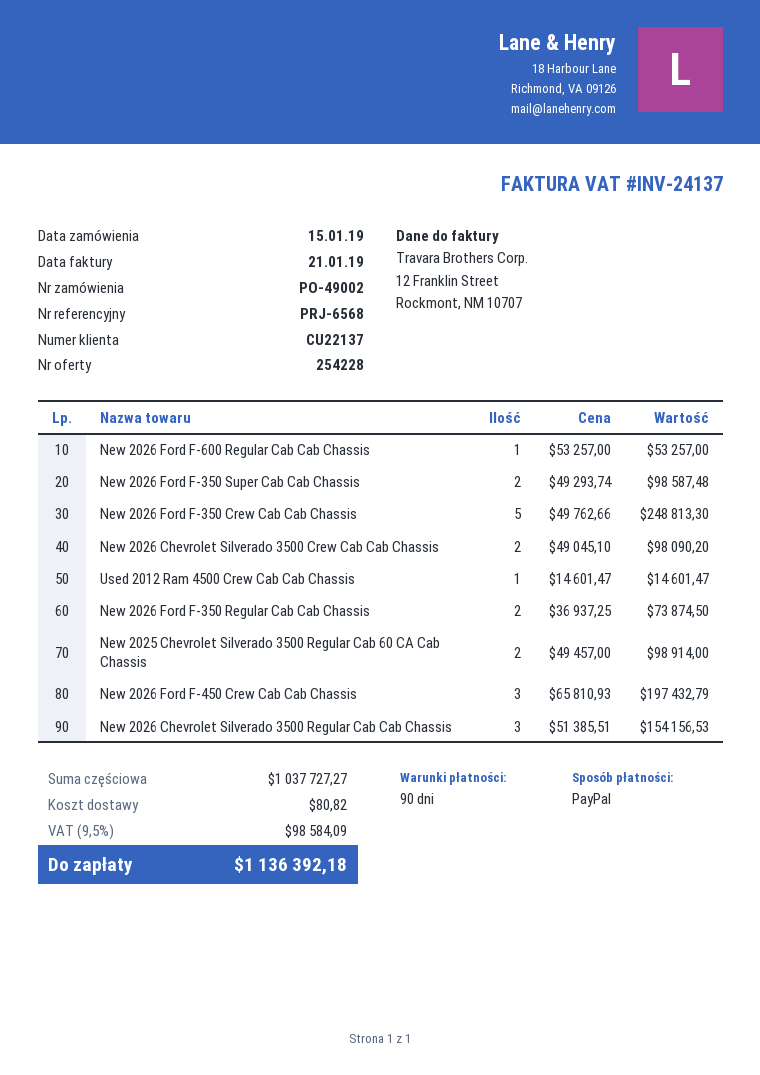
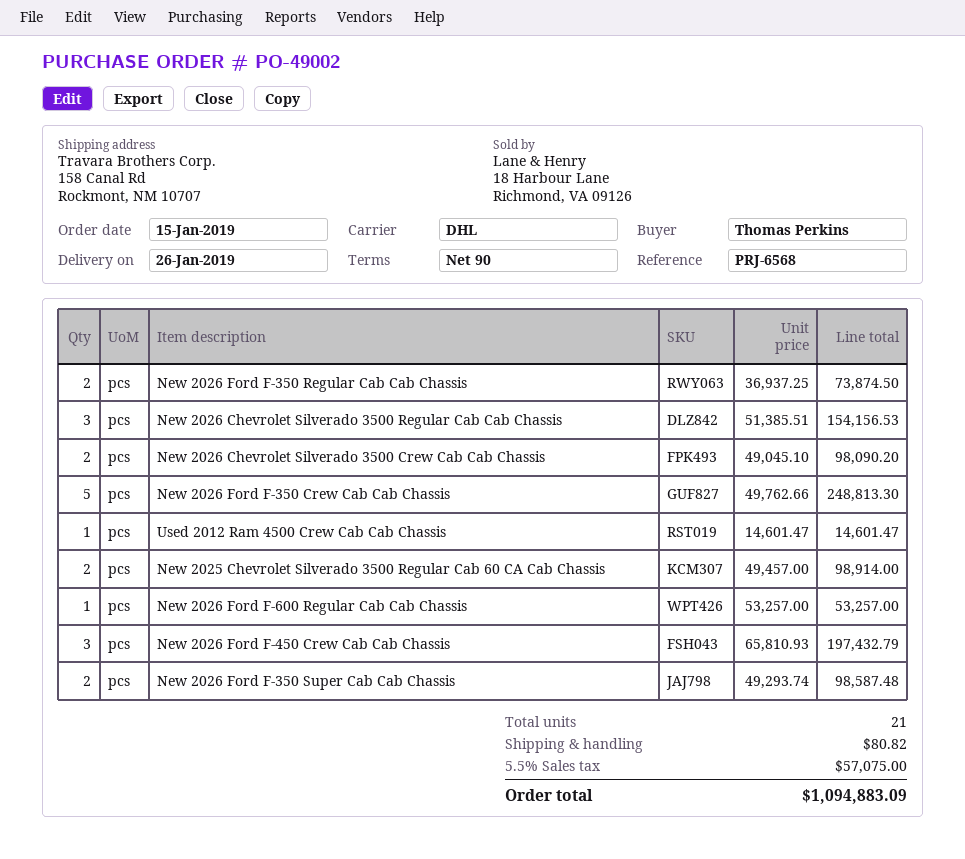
tax: 9.5% = 98584.09 -> 5.5% = 57075.00
total: 1136392.18 -> 1094883.09

